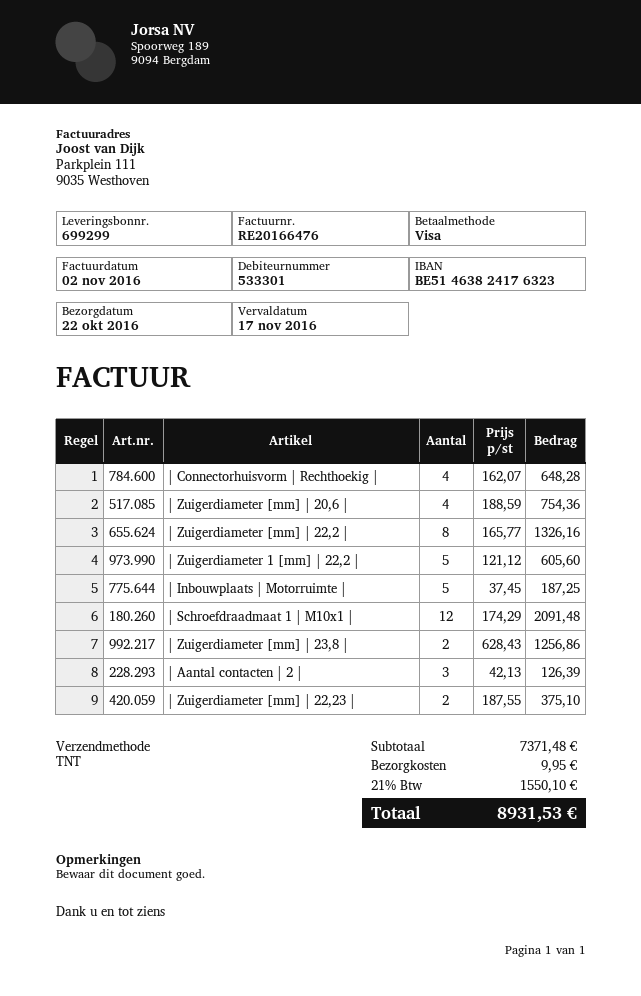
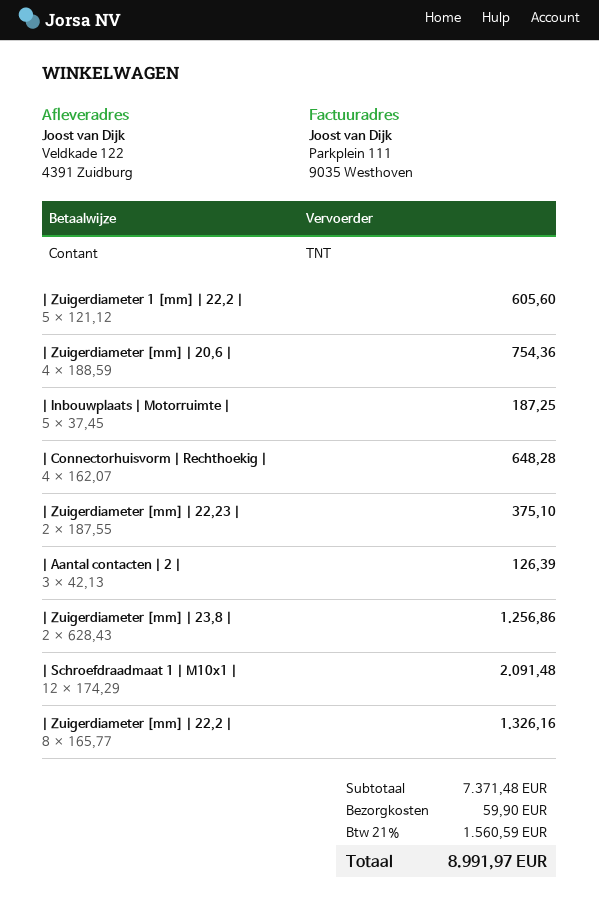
payment method: Visa -> cash
shipping: 9.95 -> 59.90
tax: 21% = 1550.10 -> 21% = 1560.59
total: 8931.53 -> 8991.97

